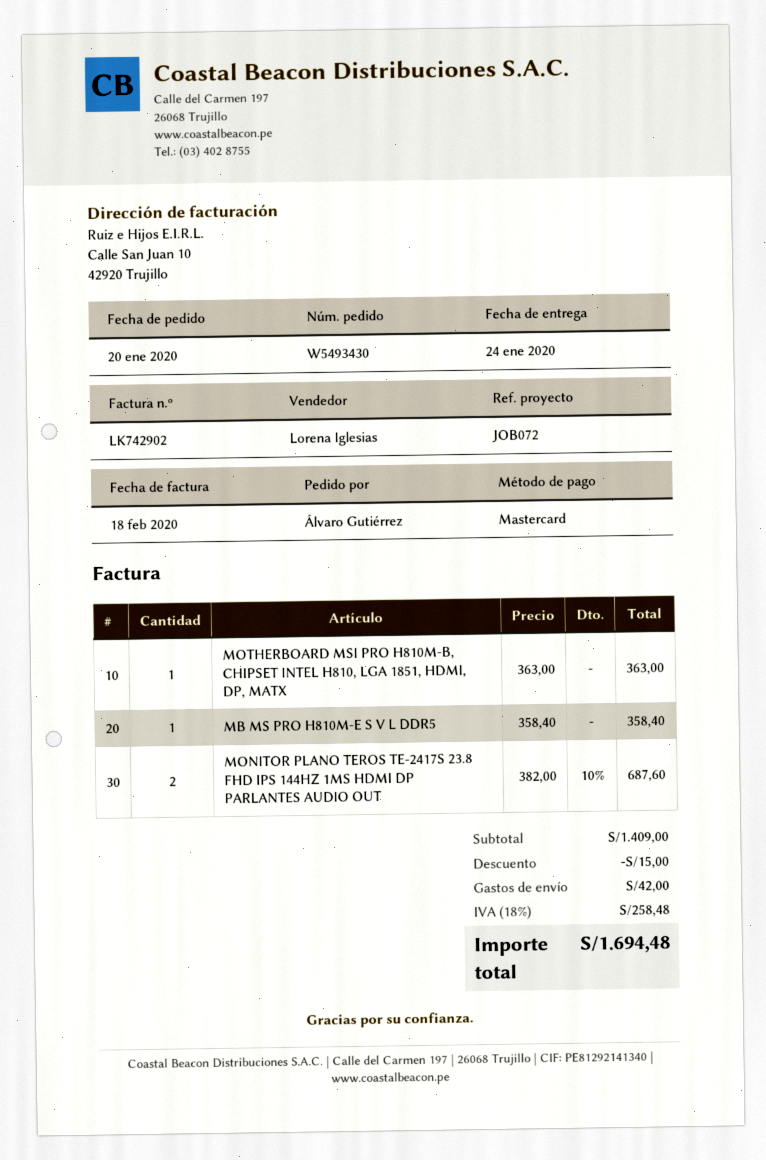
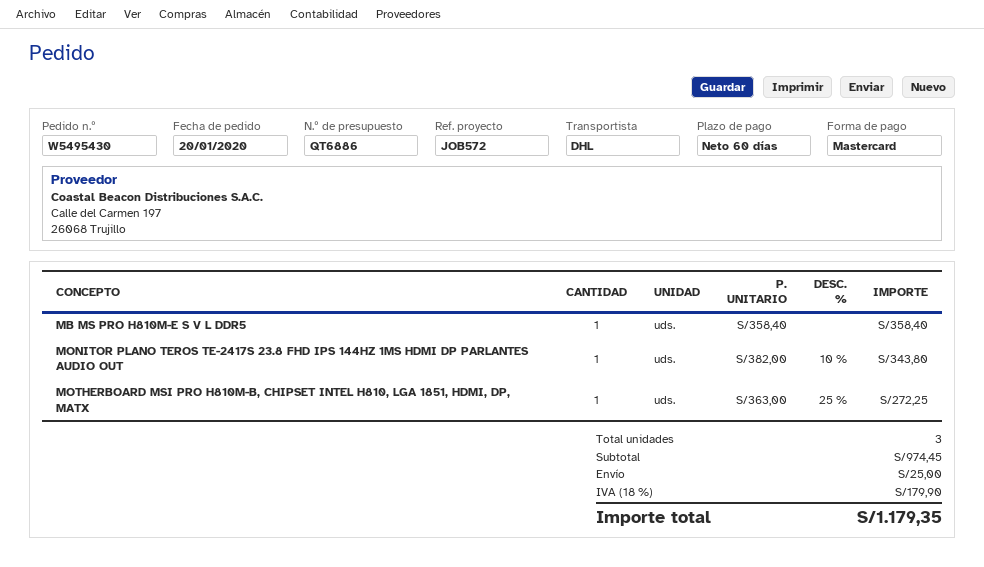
order number: W5493430 -> W5495430
reference: JOB072 -> JOB572
MOTHERBOARD MSI PRO H810M-B, CHIPSET INTEL H810, LGA 1851, HDMI, DP, MATX: 1 x 363.00 = 363.00 -> 1 x 363.00 - 25% = 272.25
MONITOR PLANO TEROS TE-2417S 23.8 FHD IPS 144HZ 1MS HDMI DP PARLANTES AUDIO OUT: 2 x 382.00 - 10% = 687.60 -> 1 x 382.00 - 10% = 343.80
subtotal: 1409.00 -> 974.45
discount: 15.00 -> none
shipping: 42.00 -> 25.00
tax: 18% = 258.48 -> 18% = 179.90
total: 1694.48 -> 1179.35

